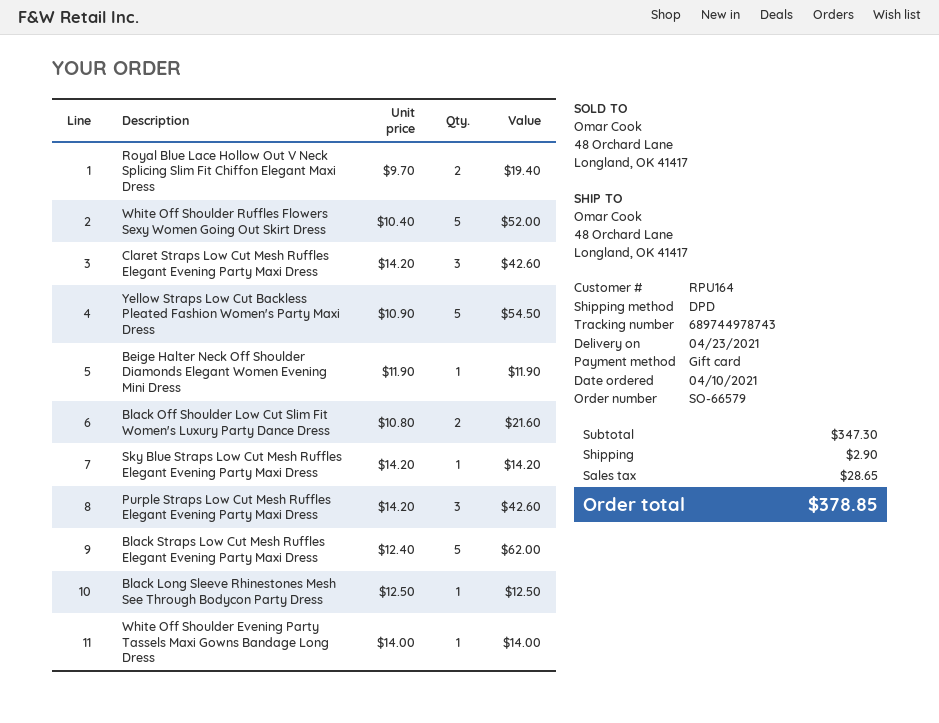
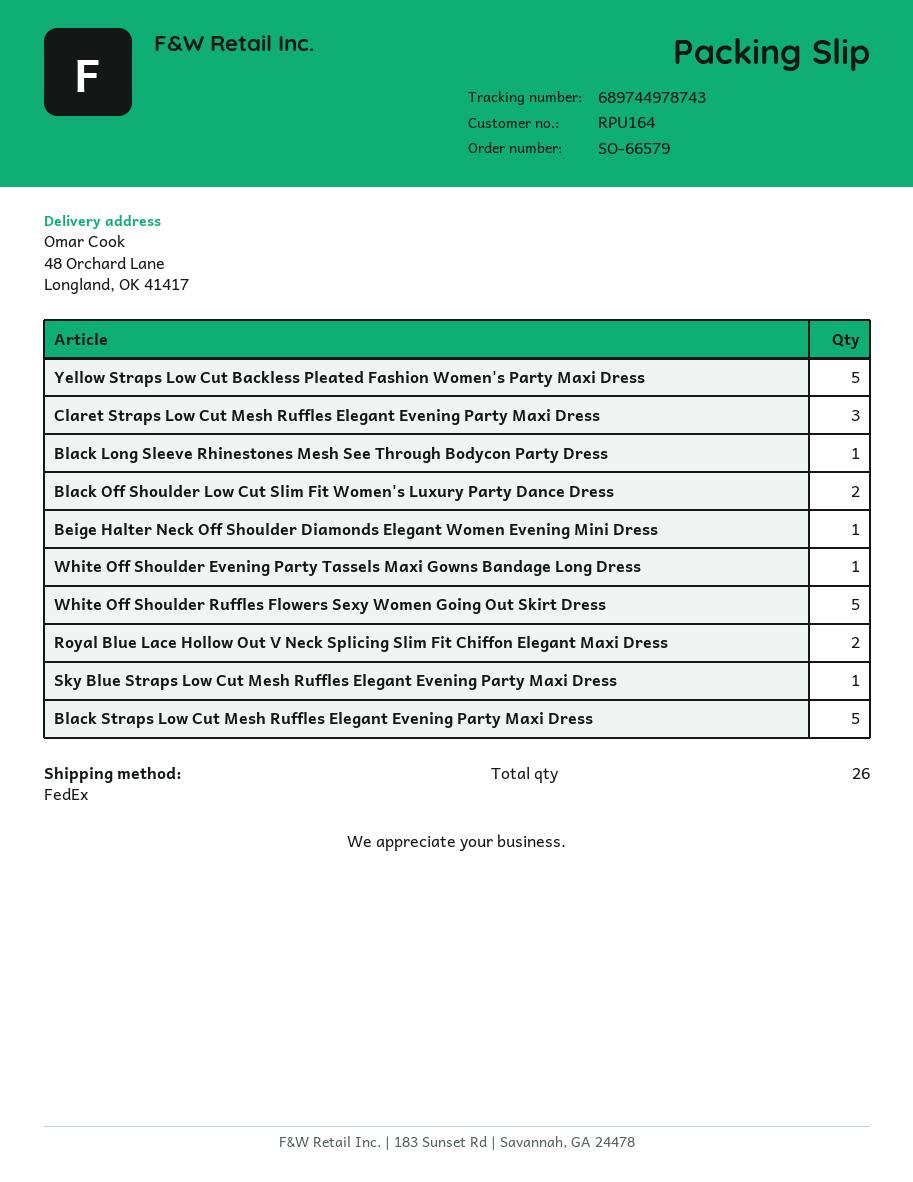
shipping method: DPD -> FedEx
Purple Straps Low Cut Mesh Ruffles Elegant Evening Party Maxi Dress: 3 -> none

